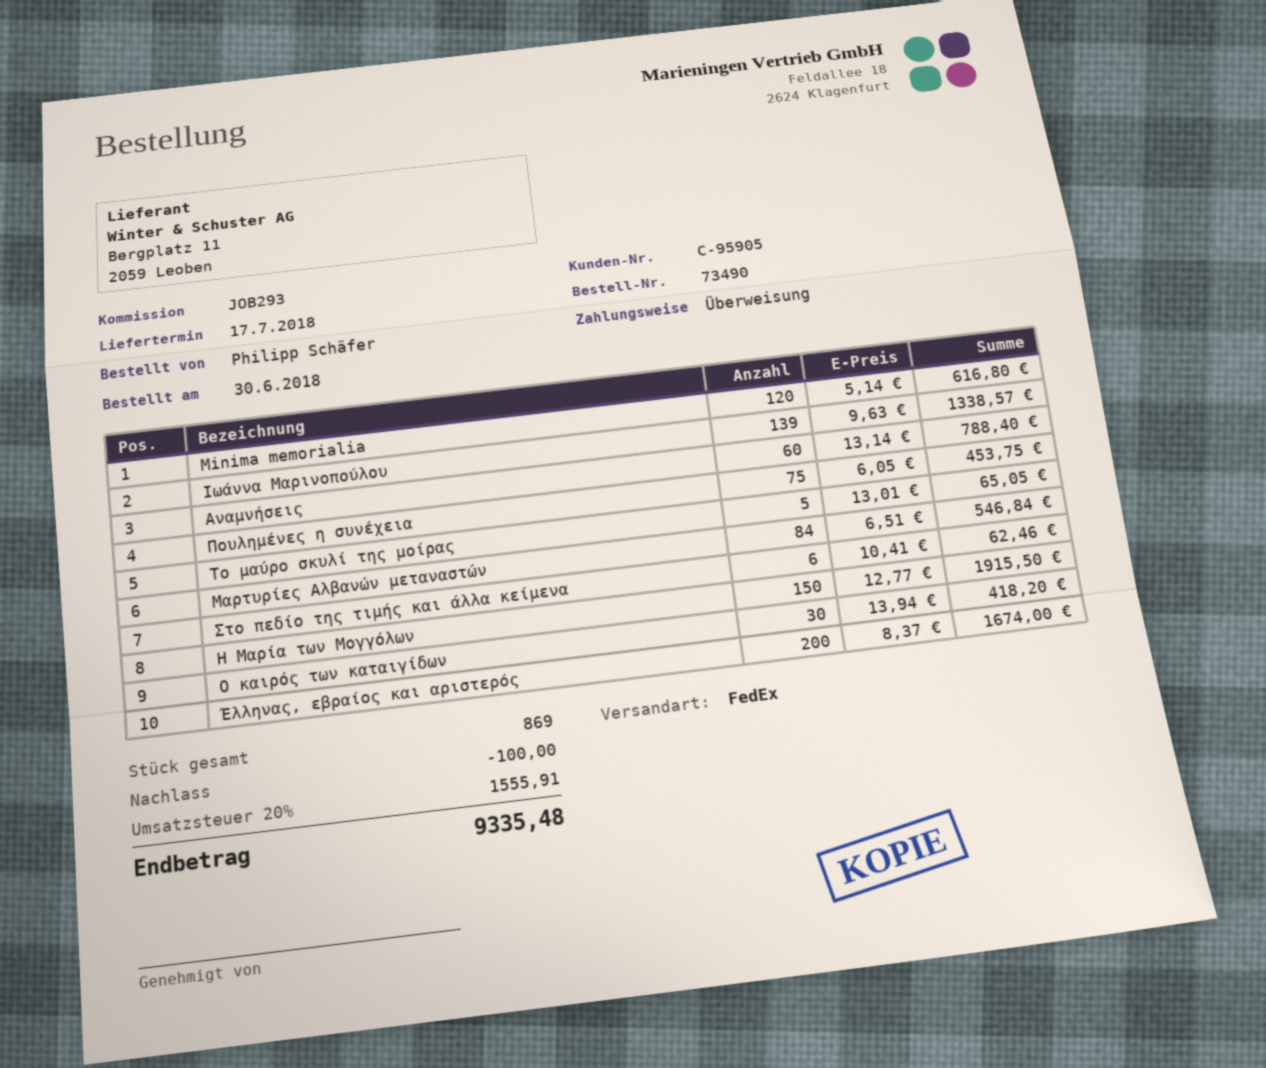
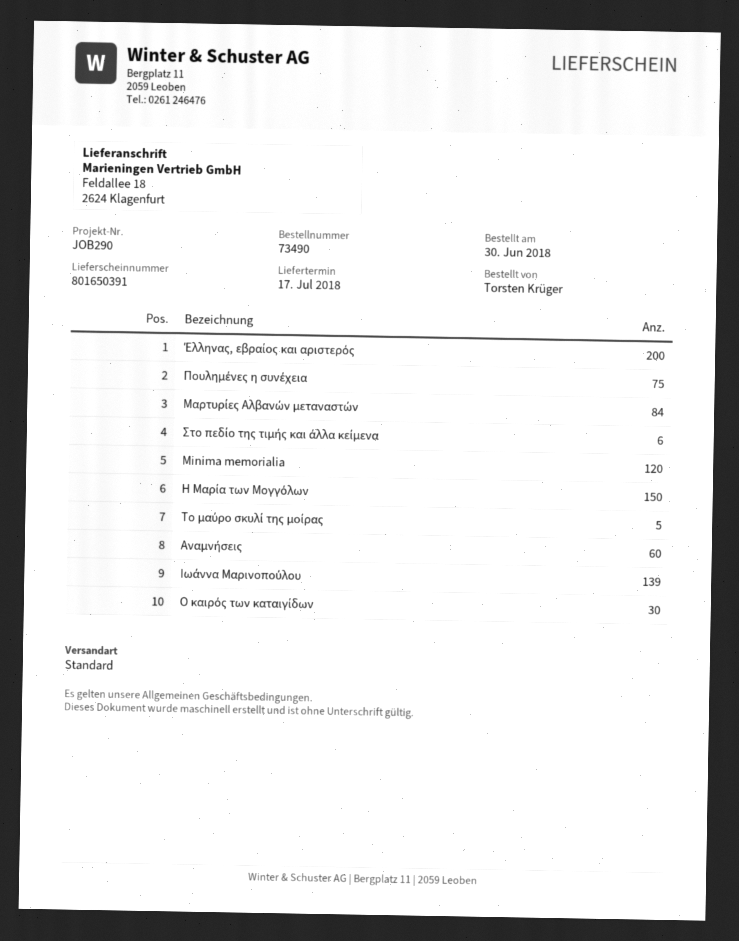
reference: JOB293 -> JOB290
ordered by: Philipp Schäfer -> Torsten Krüger
shipping method: FedEx -> standard

